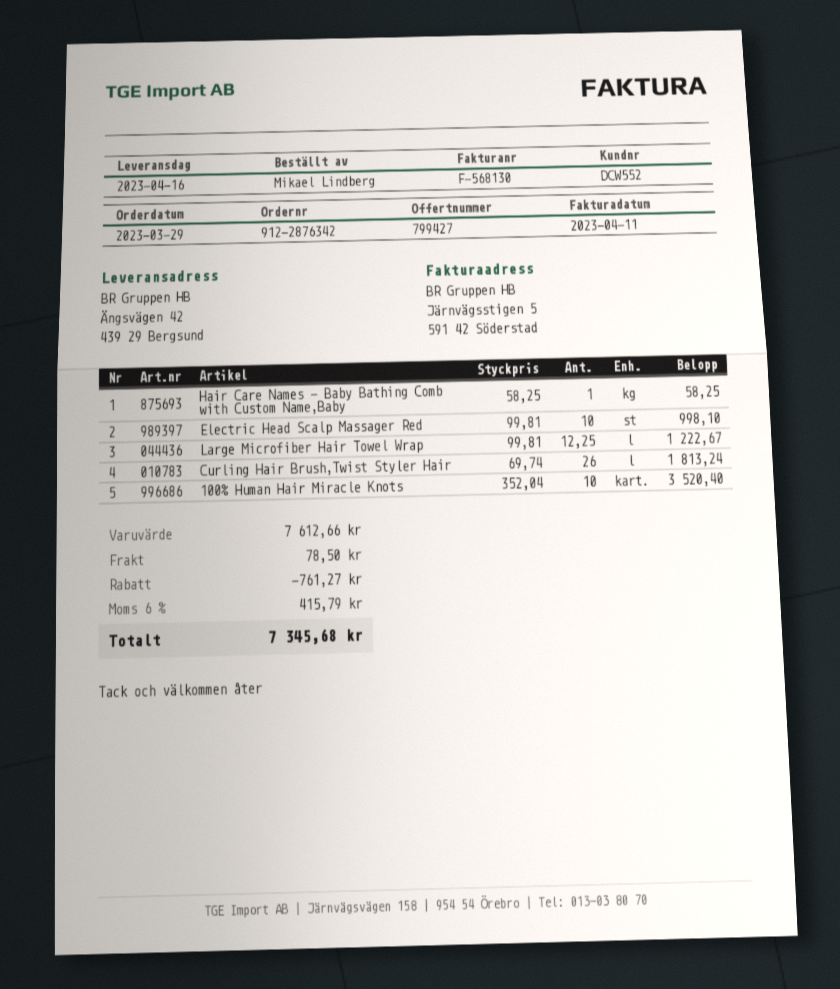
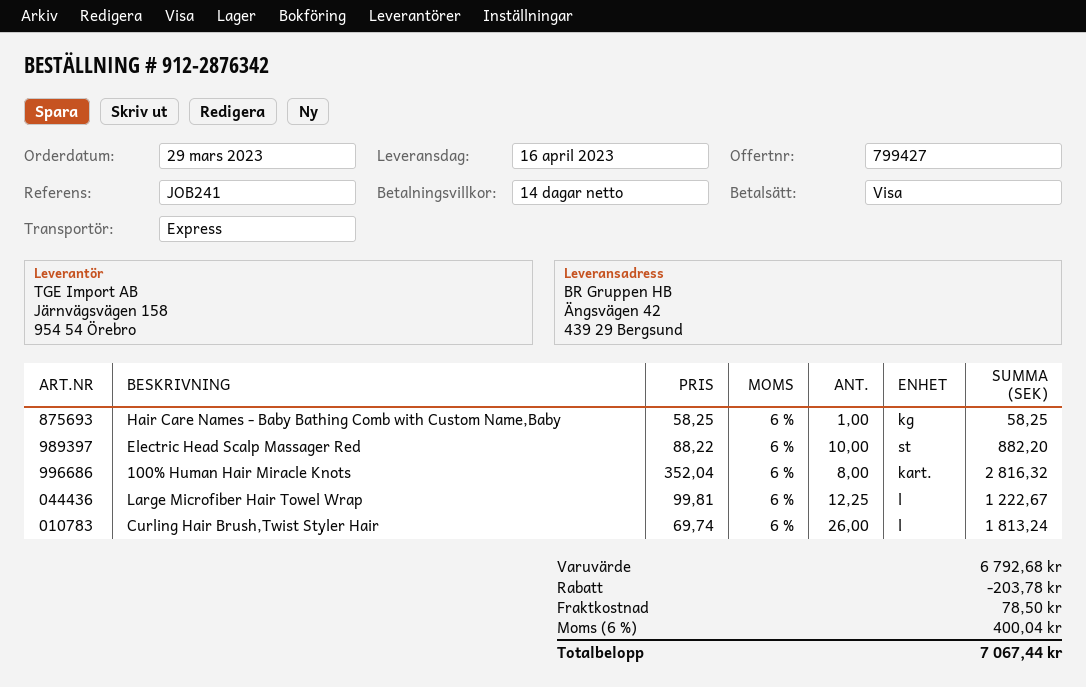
Electric Head Scalp Massager Red: 10 x 99.81 = 998.10 -> 10 x 88.22 = 882.20
100% Human Hair Miracle Knots: 10 x 352.04 = 3520.40 -> 8 x 352.04 = 2816.32
subtotal: 7612.66 -> 6792.68
discount: 761.27 -> 203.78
tax: 6% = 415.79 -> 6% = 400.04
total: 7345.68 -> 7067.44

